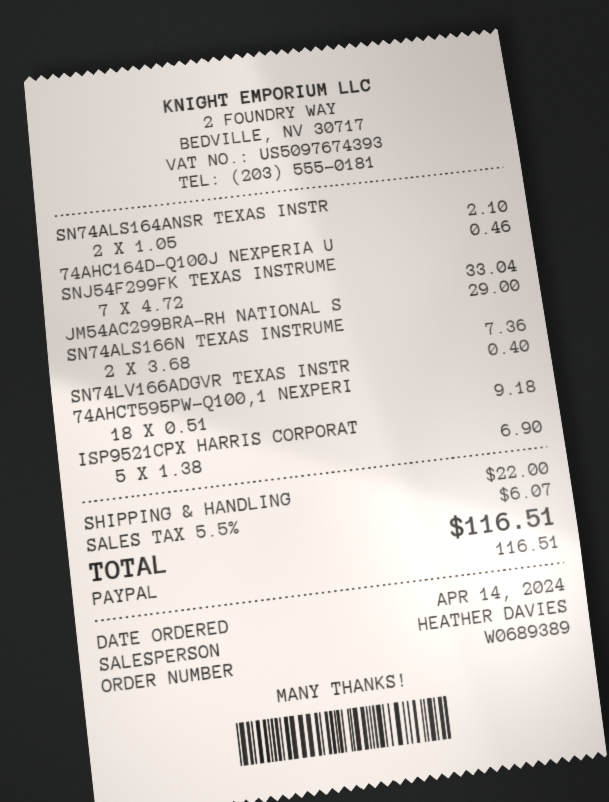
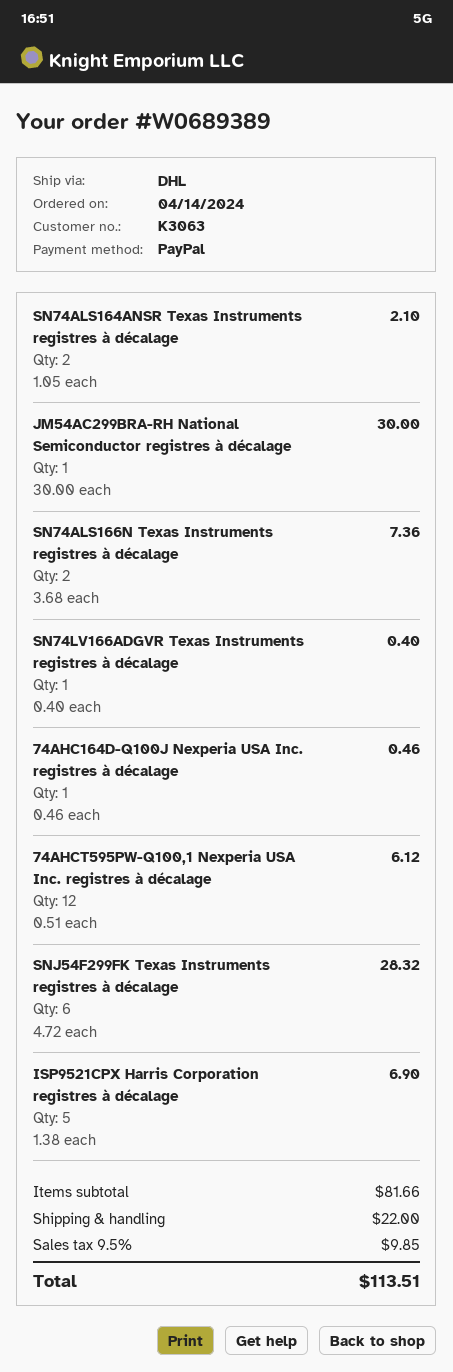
SNJ54F299FK TEXAS INSTRUME: 7 x 4.72 = 33.04 -> 6 x 4.72 = 28.32
JM54AC299BRA-RH NATIONAL S: 1 x 29.00 = 29.00 -> 1 x 30.00 = 30.00
74AHCT595PW-Q100,1 NEXPERI: 18 x 0.51 = 9.18 -> 12 x 0.51 = 6.12
tax: 5.5% = 6.07 -> 9.5% = 9.85
total: 116.51 -> 113.51

